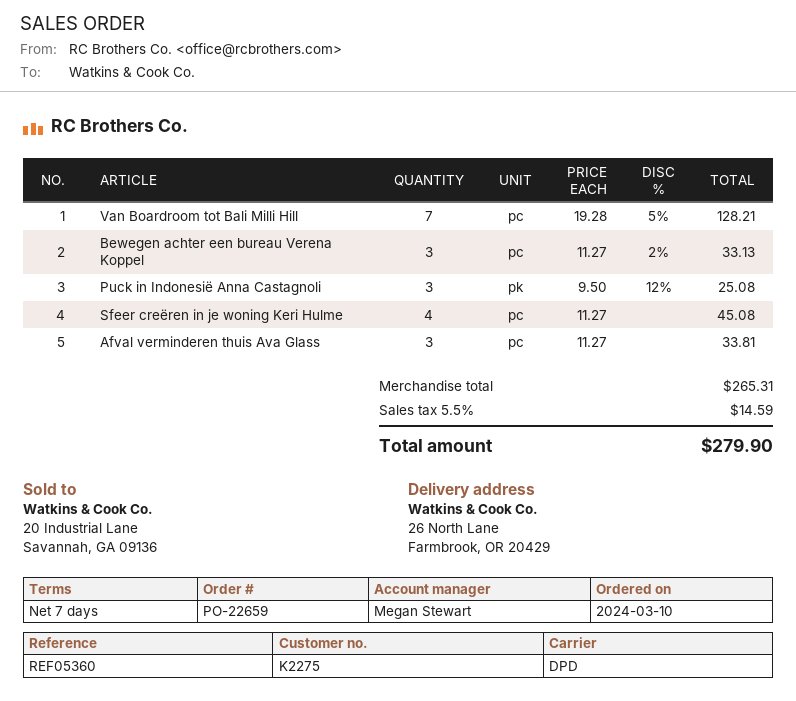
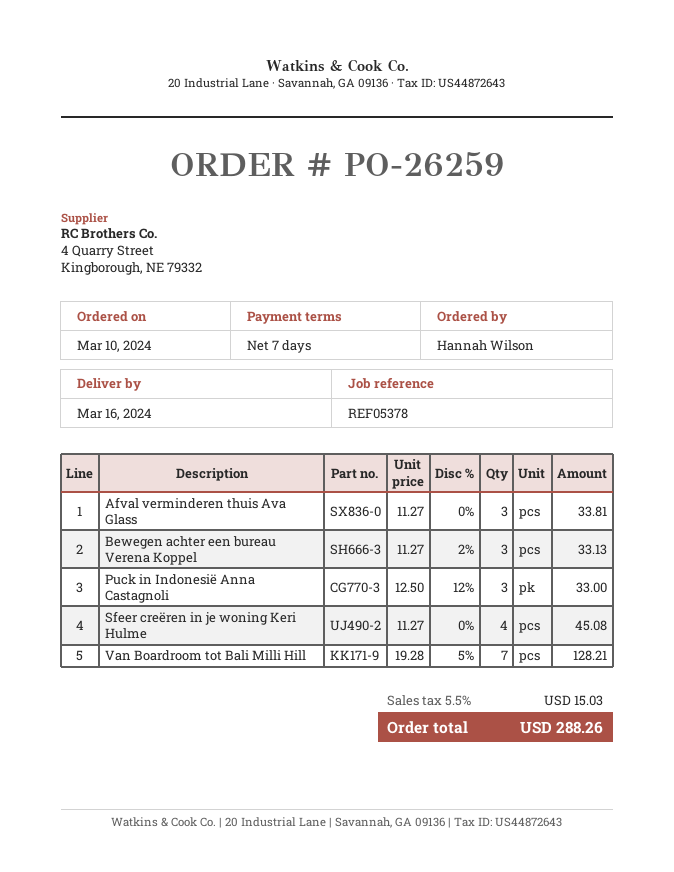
order number: PO-22659 -> PO-26259
reference: REF05360 -> REF05378
Puck in Indonesië Anna Castagnoli: 3 x 9.50 - 12% = 25.08 -> 3 x 12.50 - 12% = 33.00
tax: 5.5% = 14.59 -> 5.5% = 15.03
total: 279.90 -> 288.26

